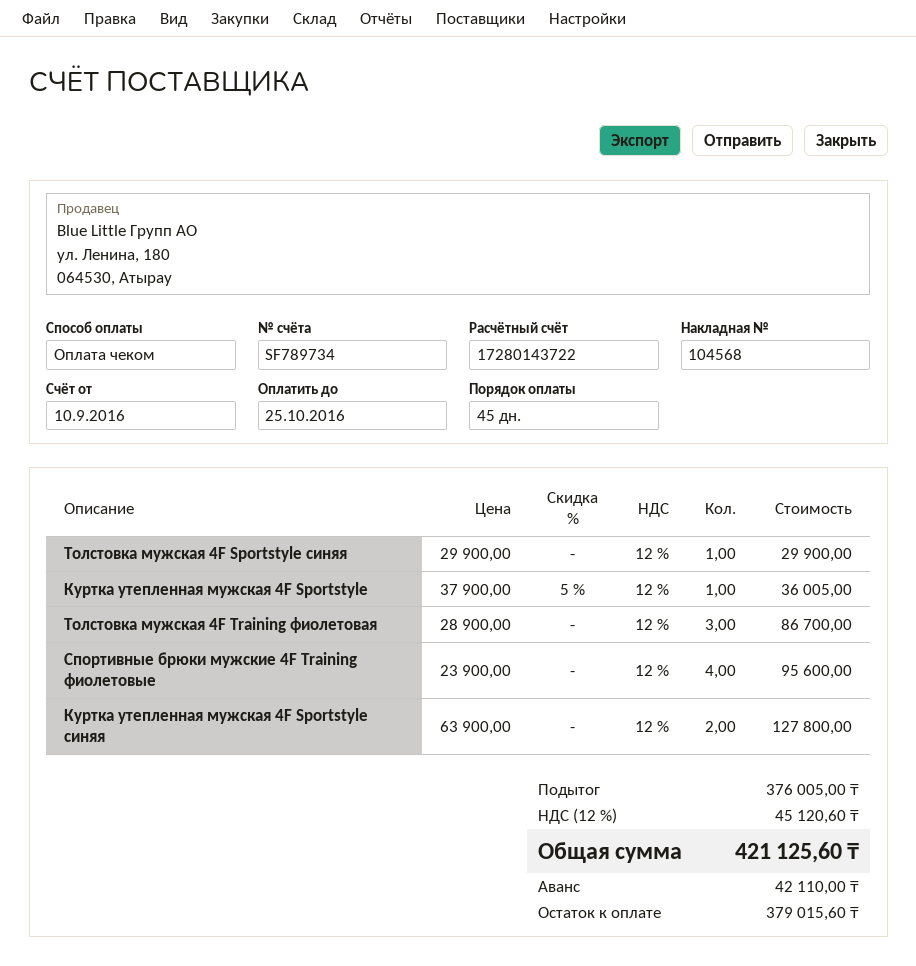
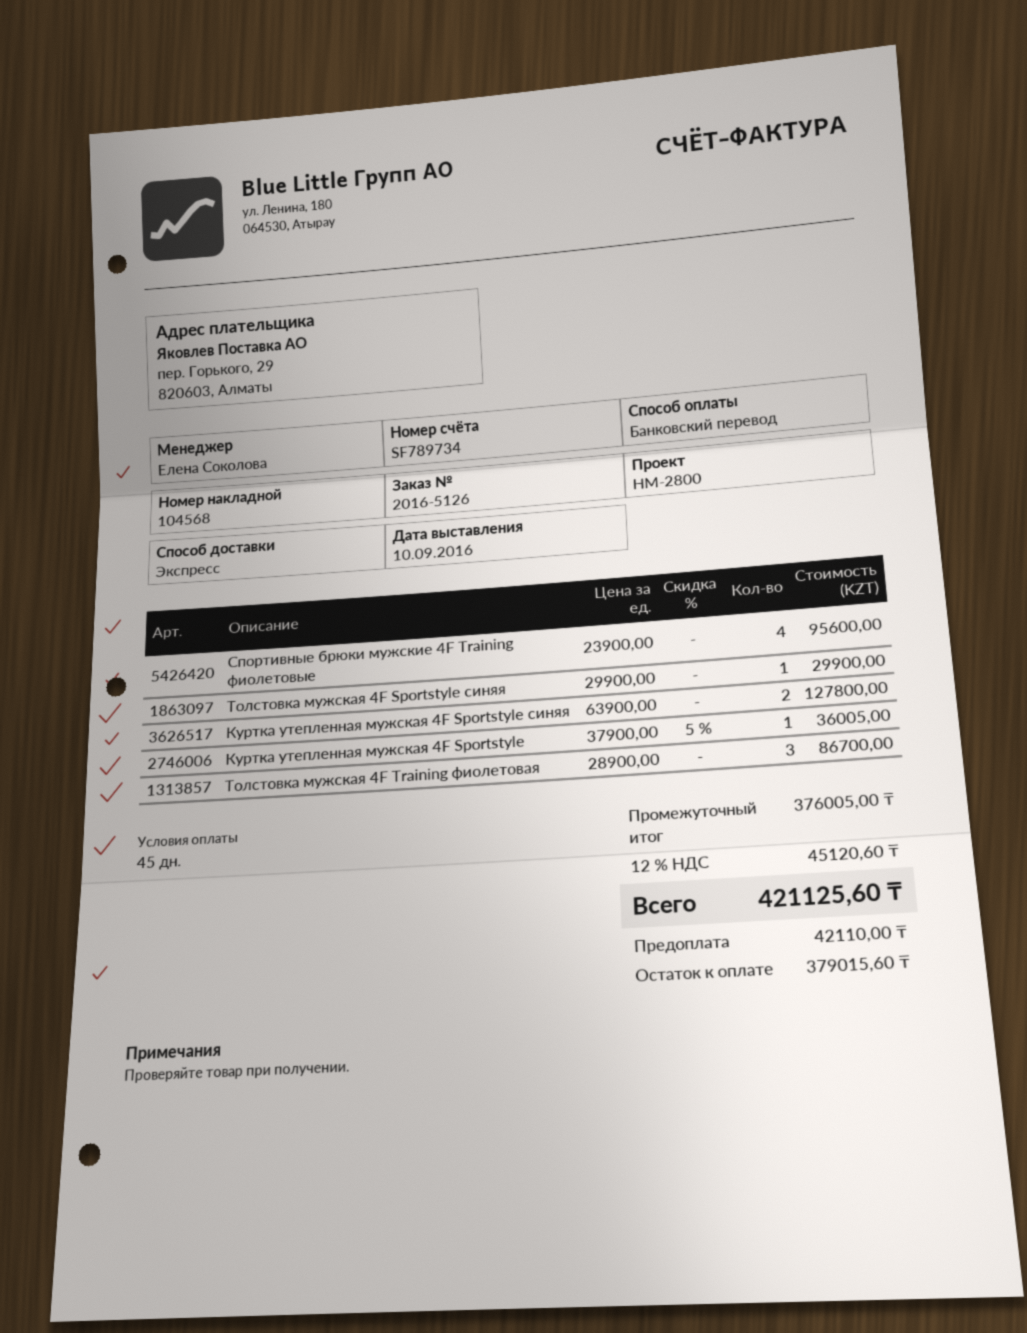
payment method: cheque -> bank transfer

